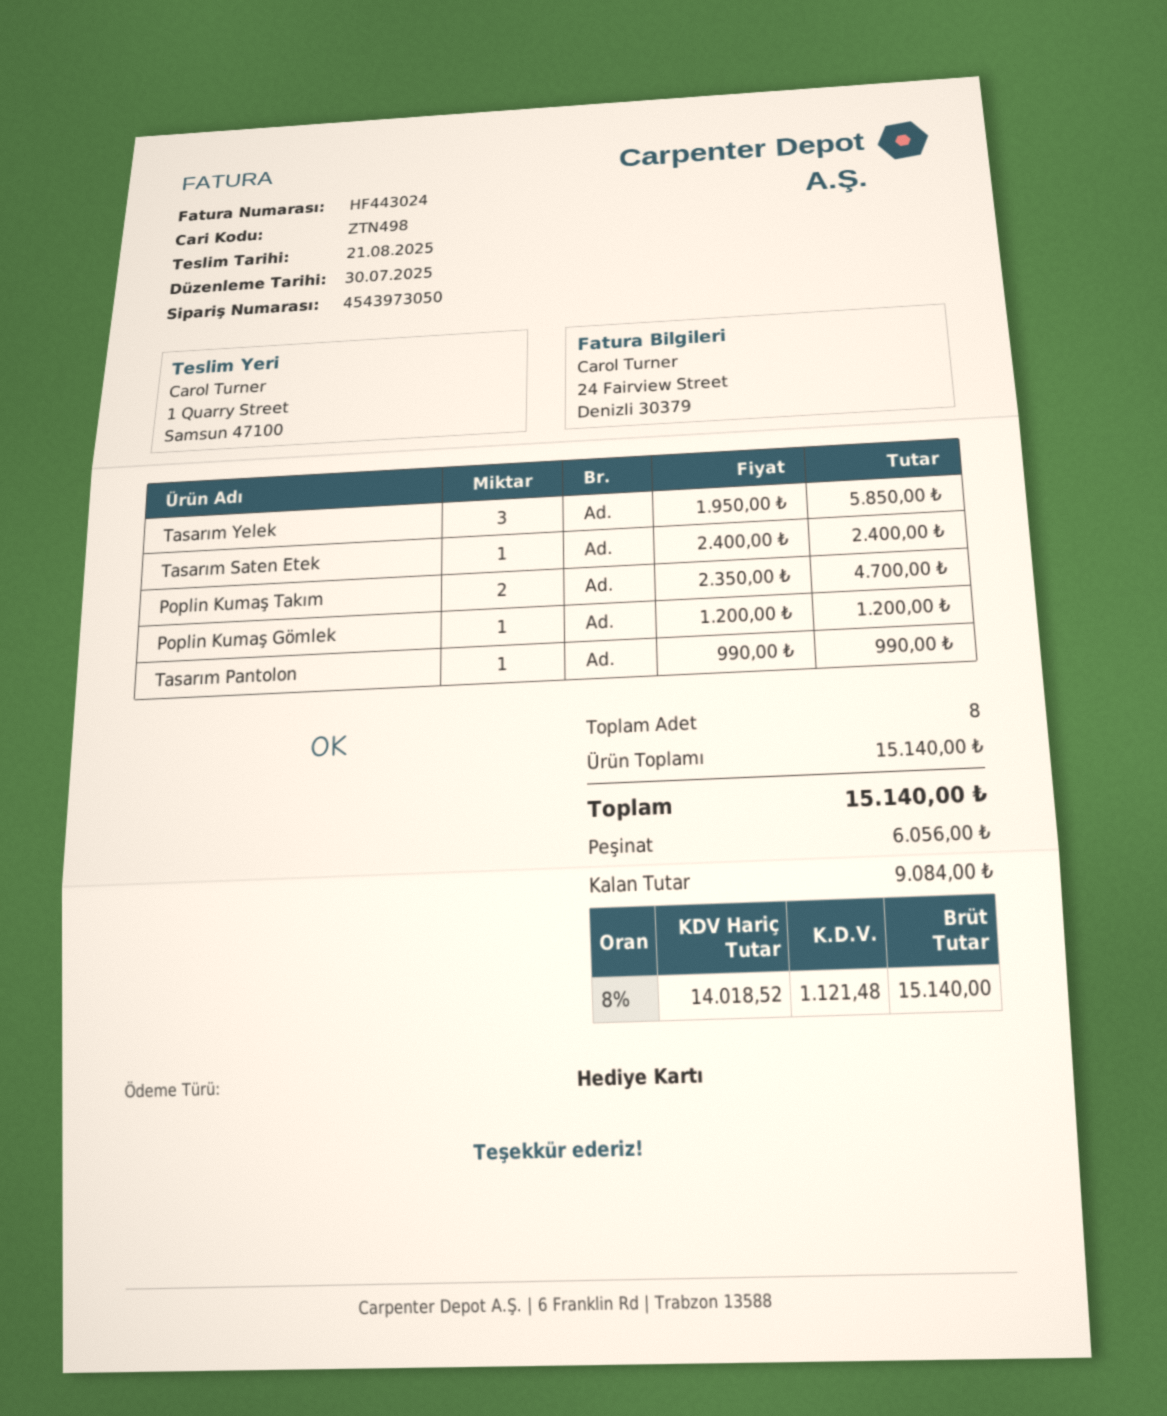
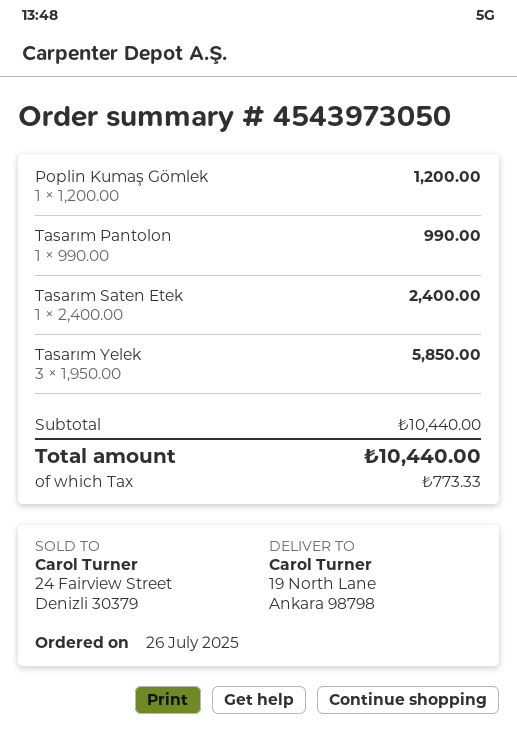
ship to: 1 Quarry Street, Samsun 47100 -> 19 North Lane, Ankara 98798
Poplin Kumaş Takım: 2 x 2350.00 = 4700.00 -> none
subtotal: 15140.00 -> 10440.00
tax: 1121.48 -> 773.33
total: 15140.00 -> 10440.00

